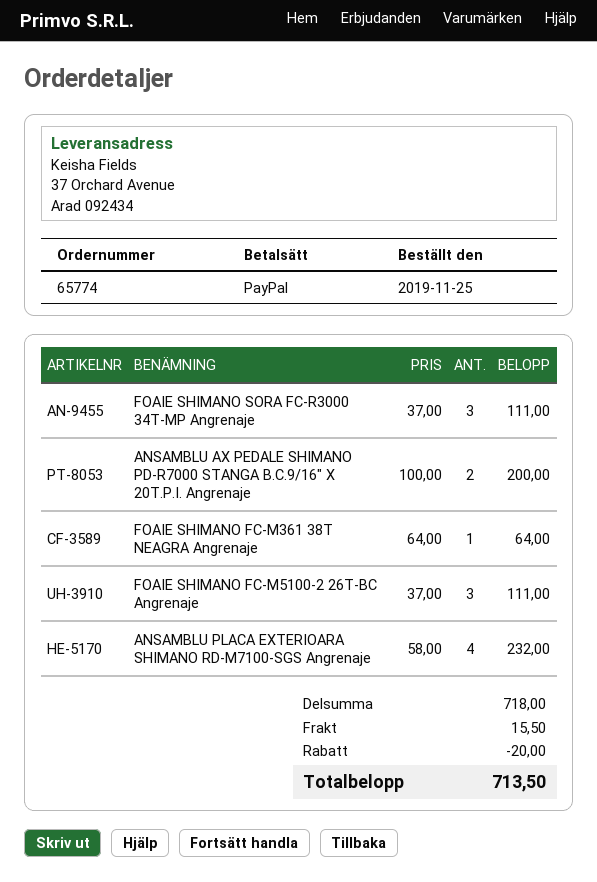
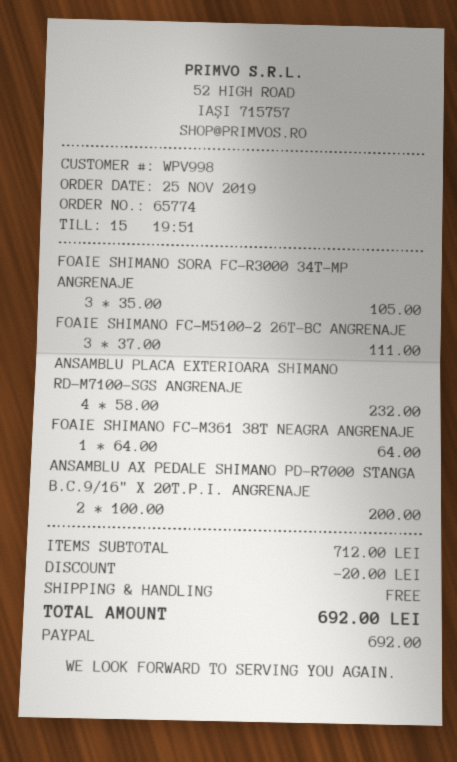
FOAIE SHIMANO SORA FC-R3000 34T-MP Angrenaje: 3 x 37.00 = 111.00 -> 3 x 35.00 = 105.00
subtotal: 718.00 -> 712.00
shipping: 15.50 -> 0.00
total: 713.50 -> 692.00

